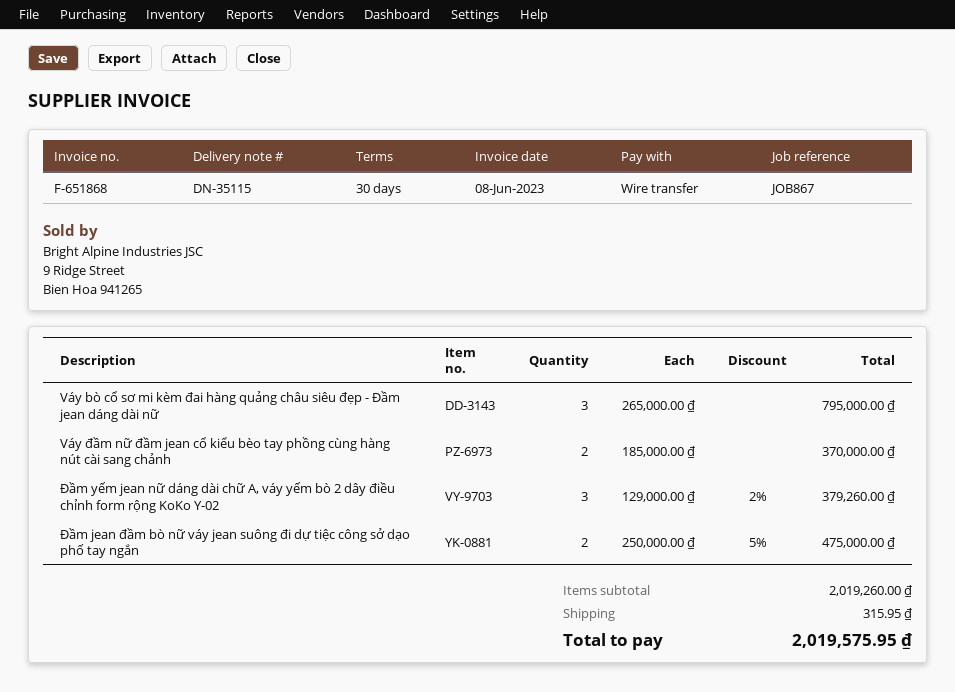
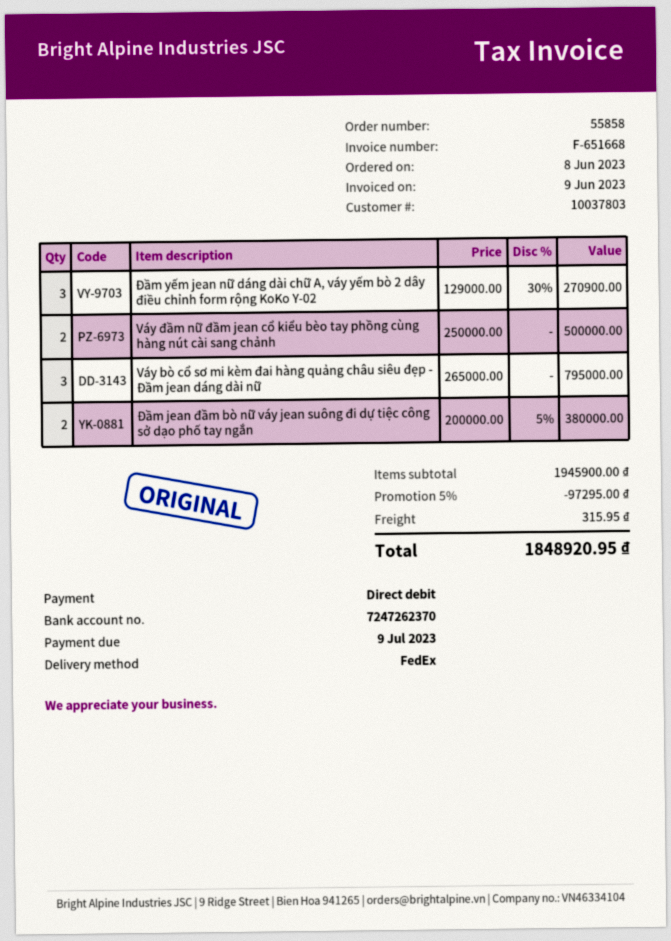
invoice number: F-651868 -> F-651668
invoice date: 2023-06-08 -> 2023-06-09
payment method: bank transfer -> direct debit
Váy đầm nữ đầm jean cổ kiểu bèo tay phồng cùng hàng nút cài sang chảnh: 2 x 185000.00 = 370000.00 -> 2 x 250000.00 = 500000.00
Đầm yếm jean nữ dáng dài chữ A, váy yếm bò 2 dây điều chỉnh form rộng KoKo Y-02: 3 x 129000.00 - 2% = 379260.00 -> 3 x 129000.00 - 30% = 270900.00
Đầm jean đầm bò nữ váy jean suông đi dự tiệc công sở dạo phố tay ngắn: 2 x 250000.00 - 5% = 475000.00 -> 2 x 200000.00 - 5% = 380000.00
subtotal: 2019260.00 -> 1945900.00
discount: none -> 5% = 97295.00
total: 2019575.95 -> 1848920.95

